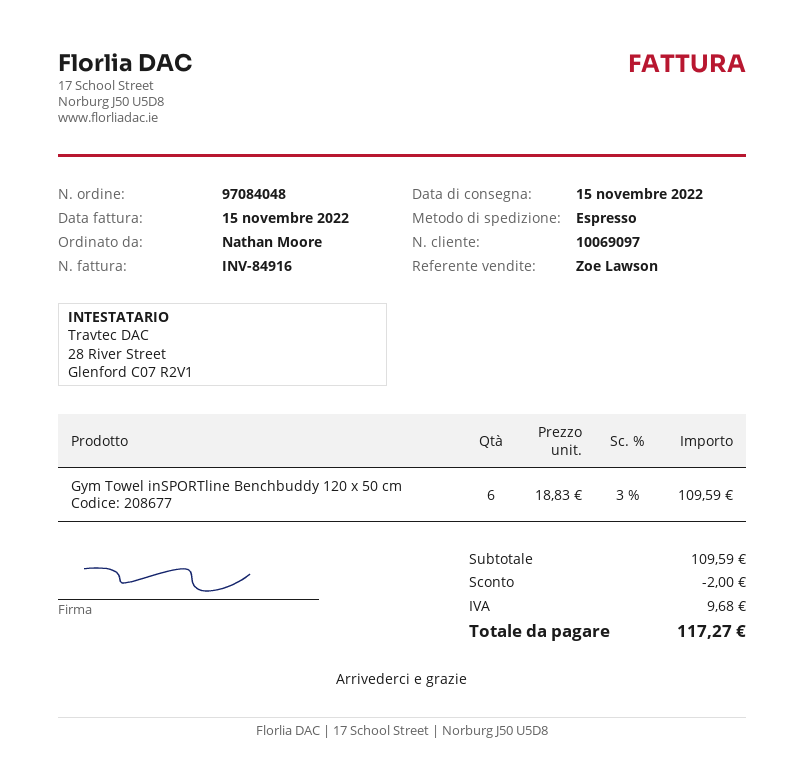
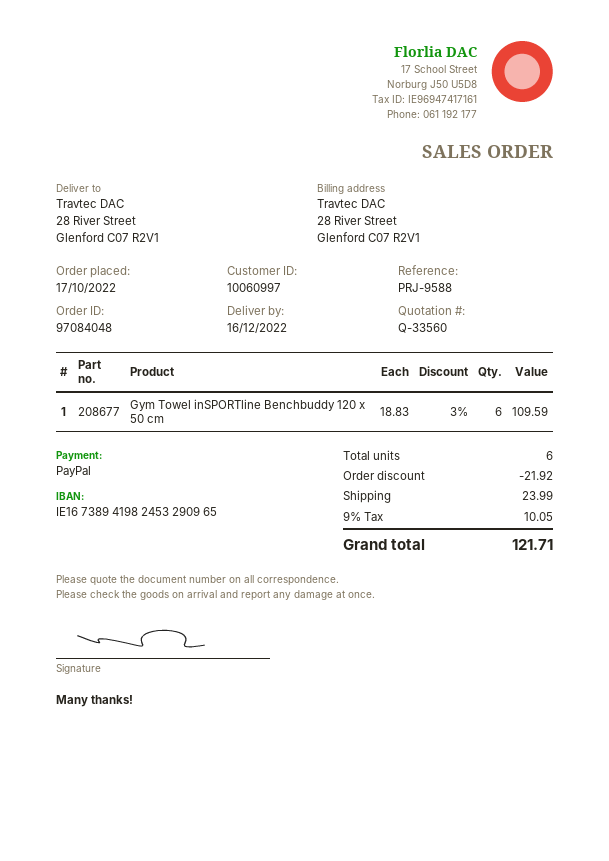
delivery date: 2022-11-15 -> 2022-12-16
customer number: 10069097 -> 10060997
discount: 2.00 -> 21.92
shipping: none -> 23.99
tax: 9.68 -> 10.05
total: 117.27 -> 121.71

